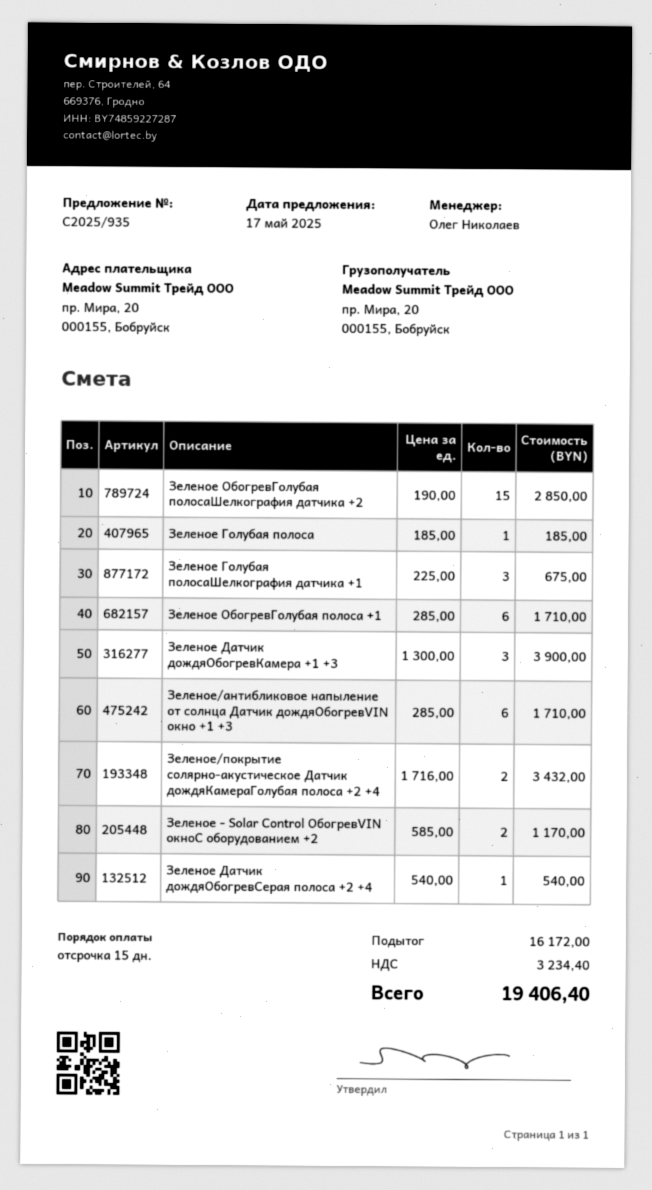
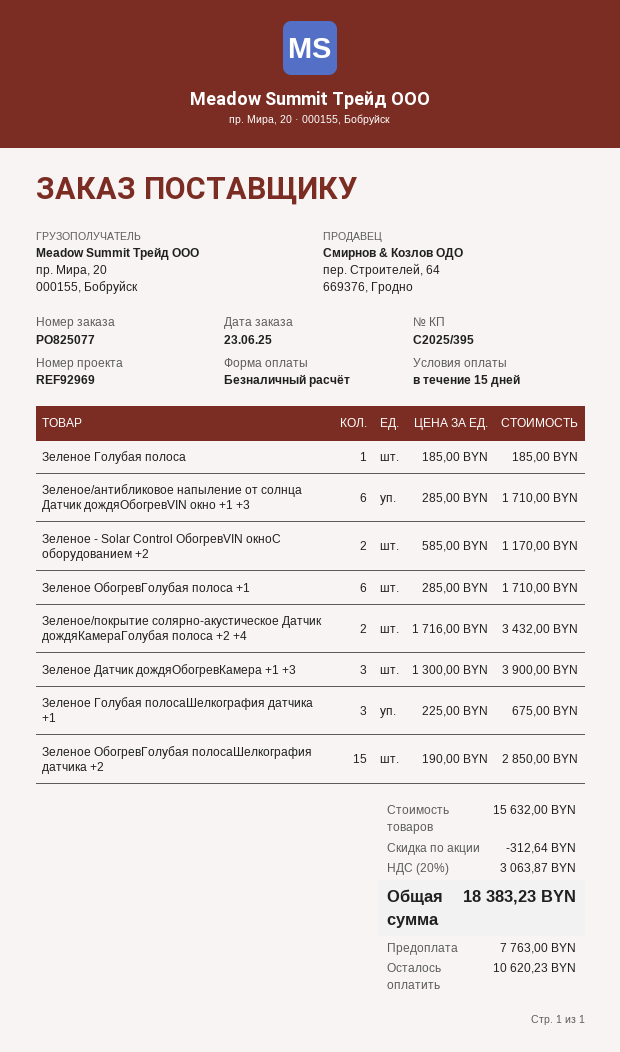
quote number: C2025/935 -> C2025/395
Зеленое Датчик дождяОбогревСерая полоса +2 +4: 1 x 540.00 = 540.00 -> none
subtotal: 16172.00 -> 15632.00
discount: none -> 312.64
tax: 3234.40 -> 3063.87
total: 19406.40 -> 18383.23

